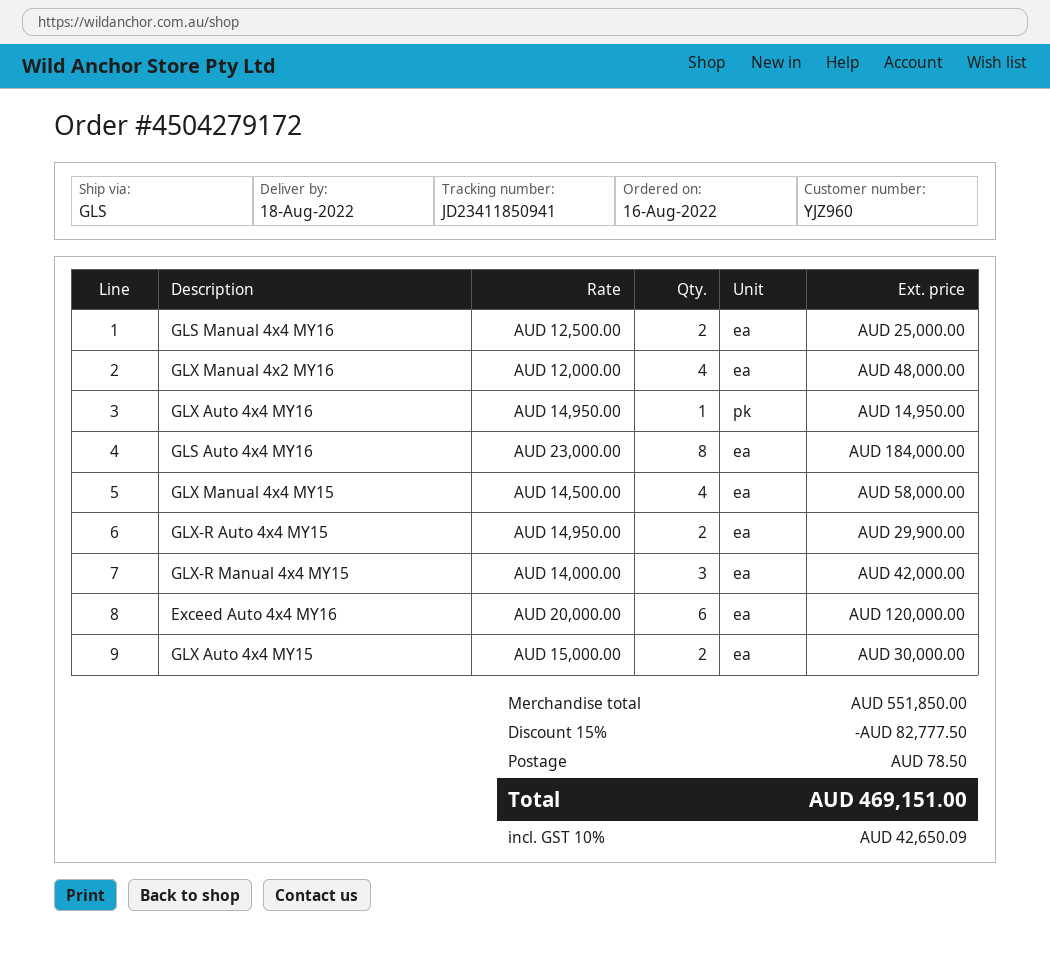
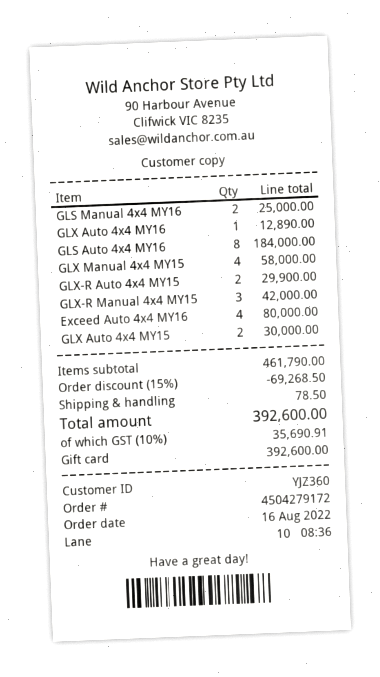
customer number: YJZ960 -> YJZ360
GLX Manual 4x2 MY16: 4 for 48000.00 -> none
GLX Auto 4x4 MY16: 1 for 14950.00 -> 1 for 12890.00
Exceed Auto 4x4 MY16: 6 for 120000.00 -> 4 for 80000.00
subtotal: 551850.00 -> 461790.00
discount: 15% = 82777.50 -> 15% = 69268.50
tax: 10% = 42650.09 -> 10% = 35690.91
total: 469151.00 -> 392600.00

